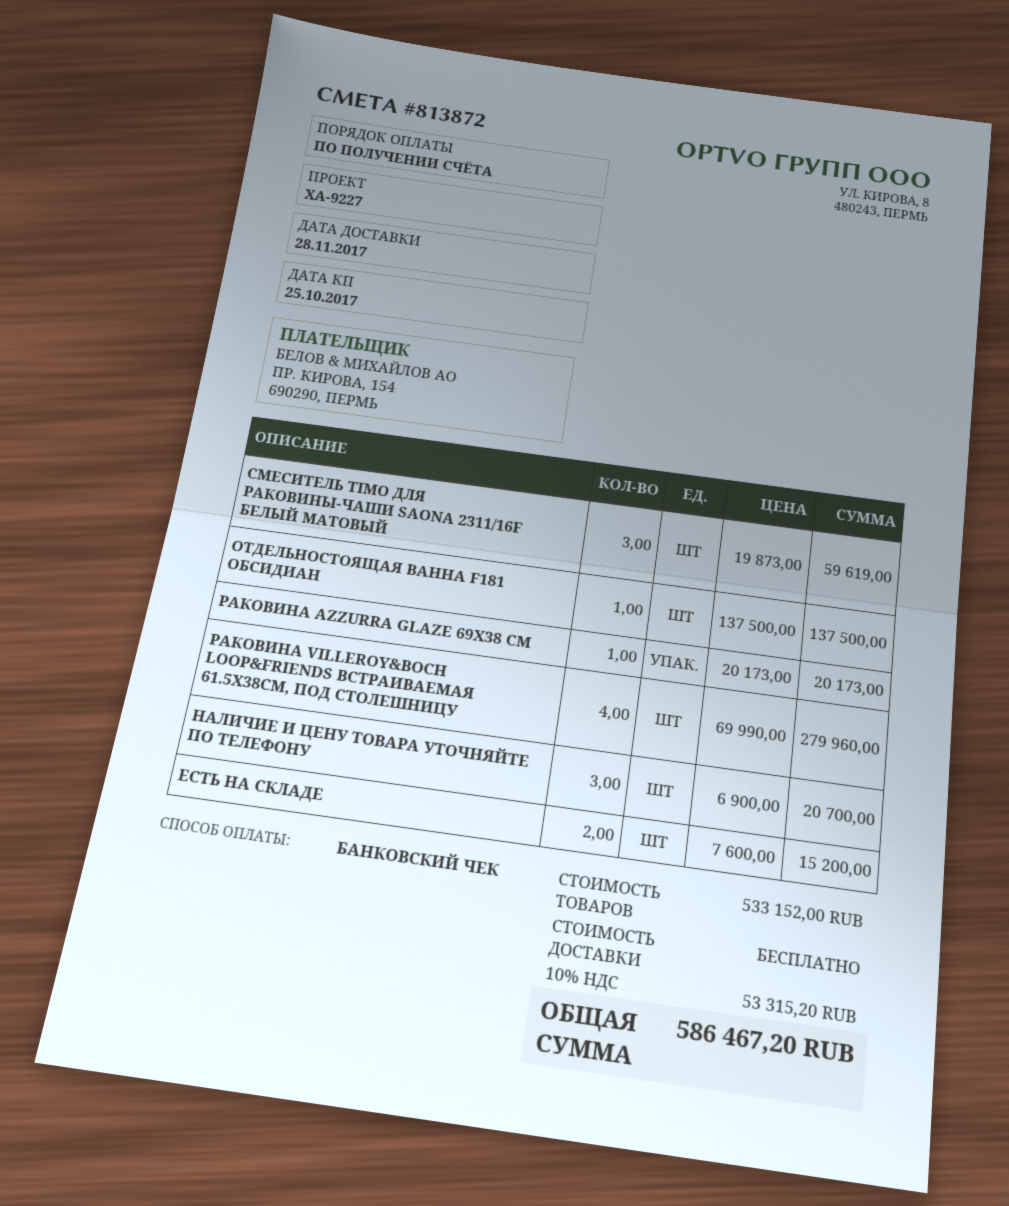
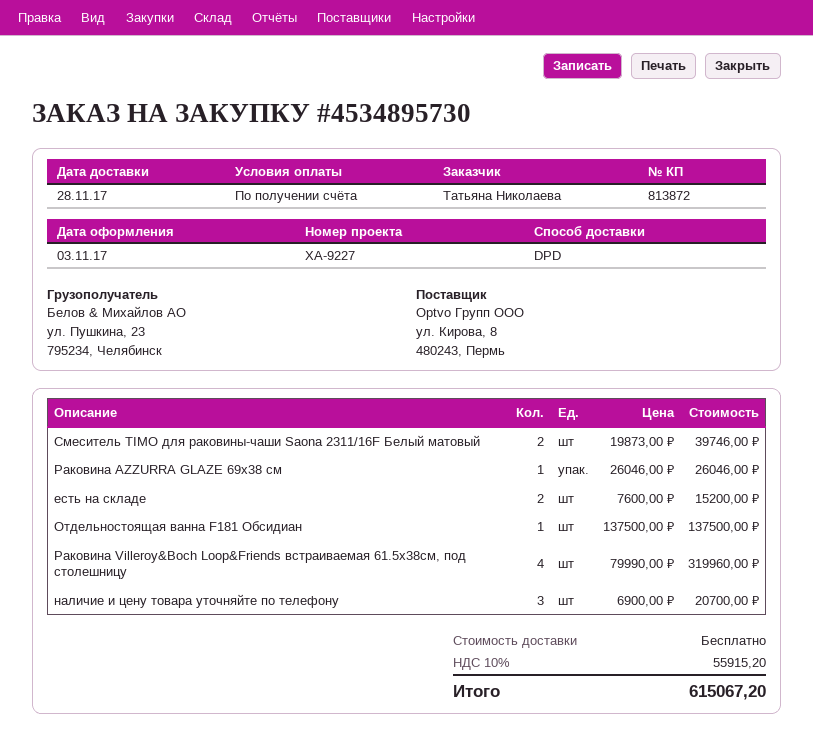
СМЕСИТЕЛЬ TIMO ДЛЯ РАКОВИНЫ-ЧАШИ SAONA 2311/16F БЕЛЫЙ МАТОВЫЙ: 3 x 19873.00 = 59619.00 -> 2 x 19873.00 = 39746.00
РАКОВИНА AZZURRA GLAZE 69Х38 СМ: 1 x 20173.00 = 20173.00 -> 1 x 26046.00 = 26046.00
РАКОВИНА VILLEROY&BOCH LOOP&FRIENDS ВСТРАИВАЕМАЯ 61.5X38СМ, ПОД СТОЛЕШНИЦУ: 4 x 69990.00 = 279960.00 -> 4 x 79990.00 = 319960.00
tax: 10% = 53315.20 -> 10% = 55915.20
total: 586467.20 -> 615067.20

